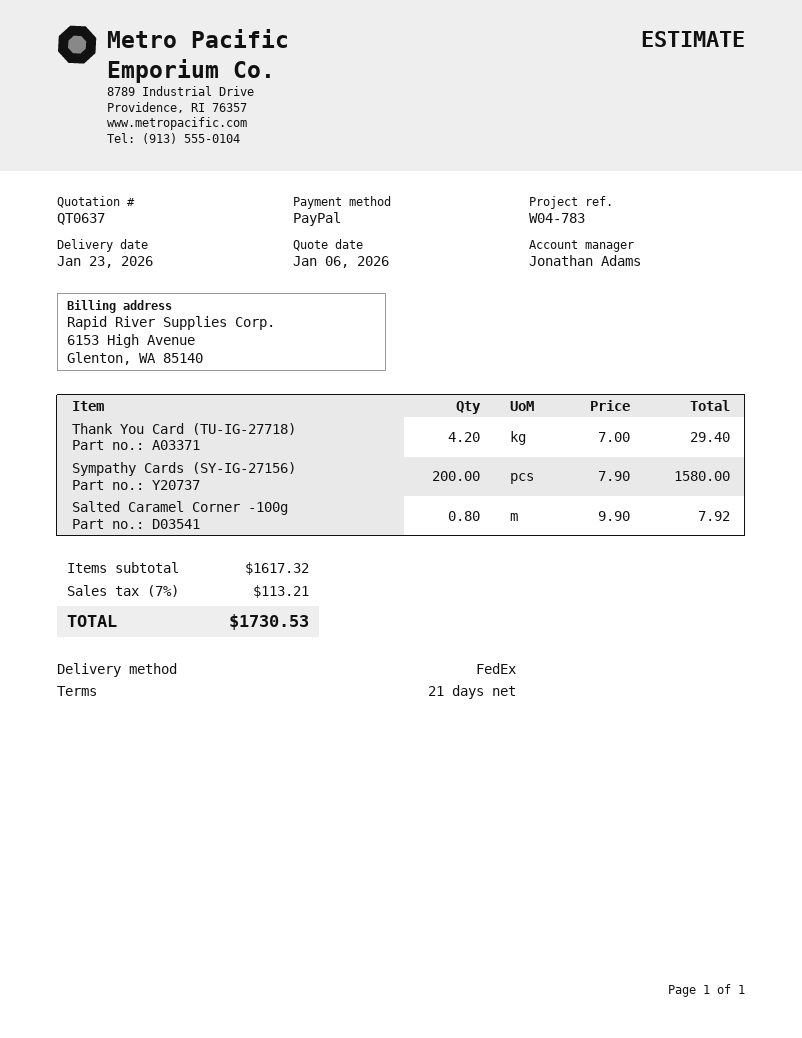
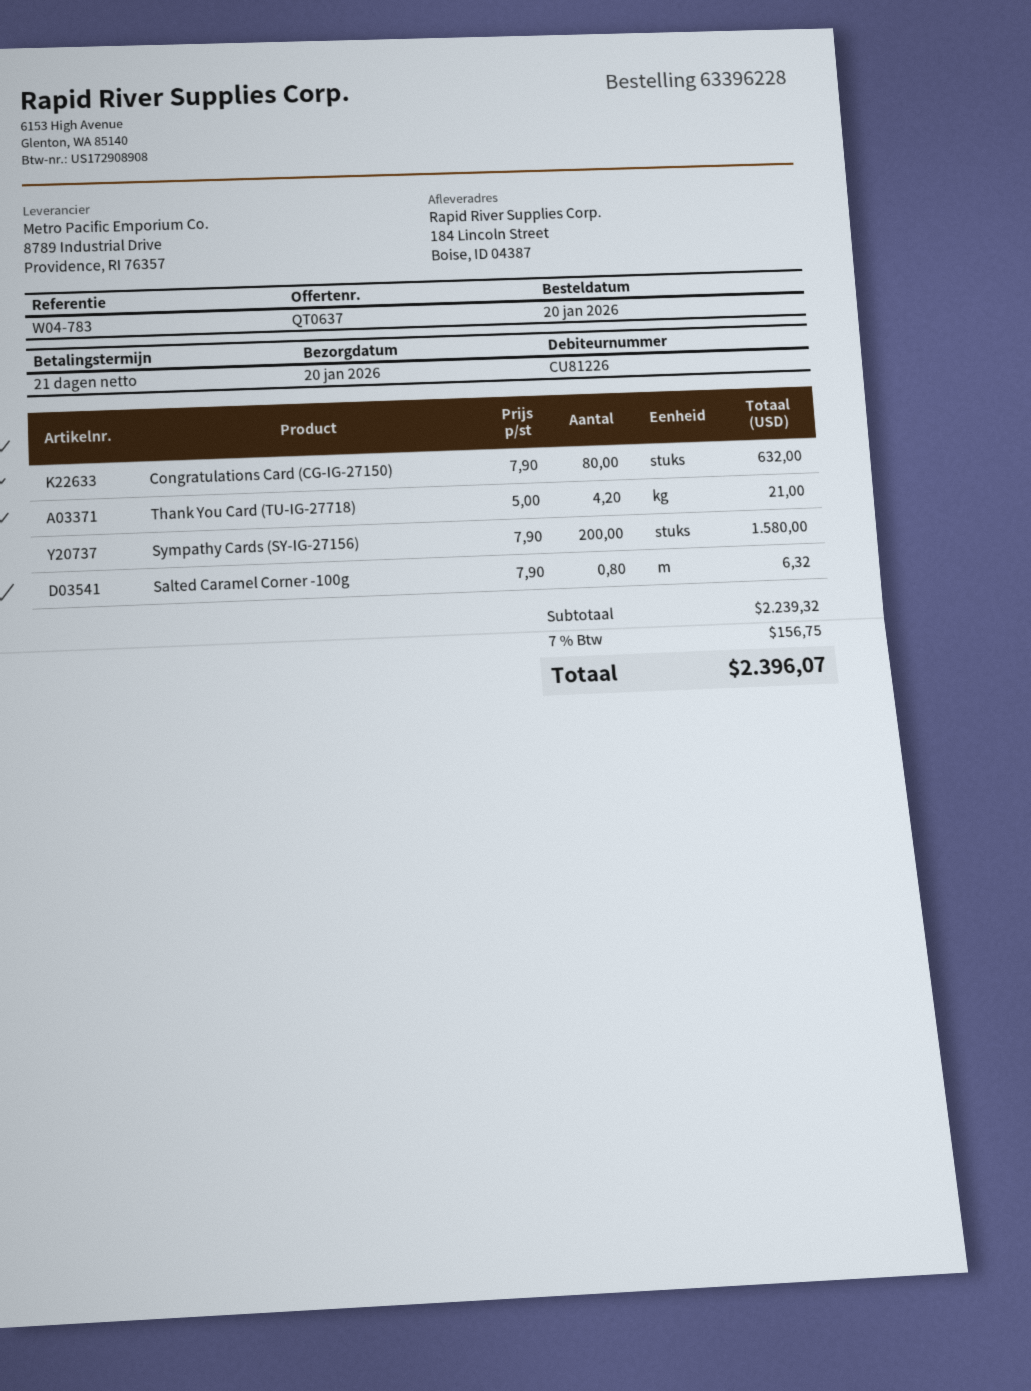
delivery date: 2026-01-23 -> 2026-01-20
Thank You Card (TU-IG-27718): 4.2 x 7.00 = 29.40 -> 4.2 x 5.00 = 21.00
Salted Caramel Corner -100g: 0.8 x 9.90 = 7.92 -> 0.8 x 7.90 = 6.32
Congratulations Card (CG-IG-27150): none -> 80 x 7.90 = 632.00
subtotal: 1617.32 -> 2239.32
tax: 7% = 113.21 -> 7% = 156.75
total: 1730.53 -> 2396.07

